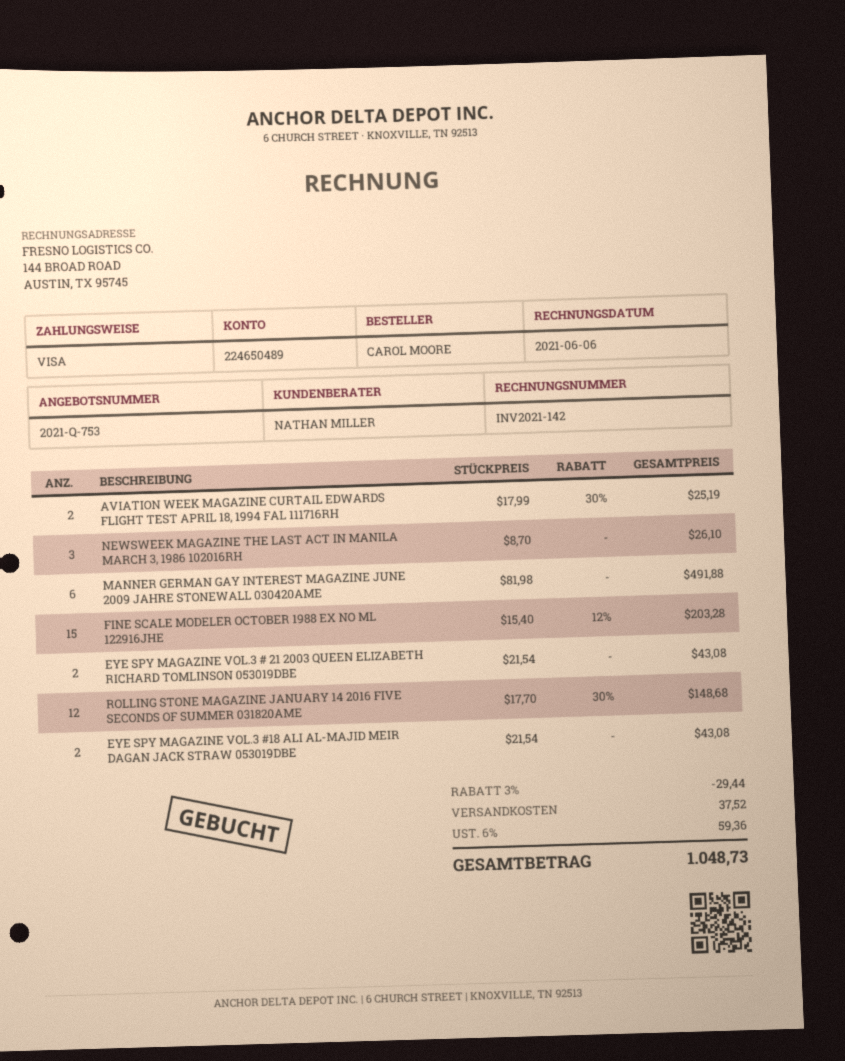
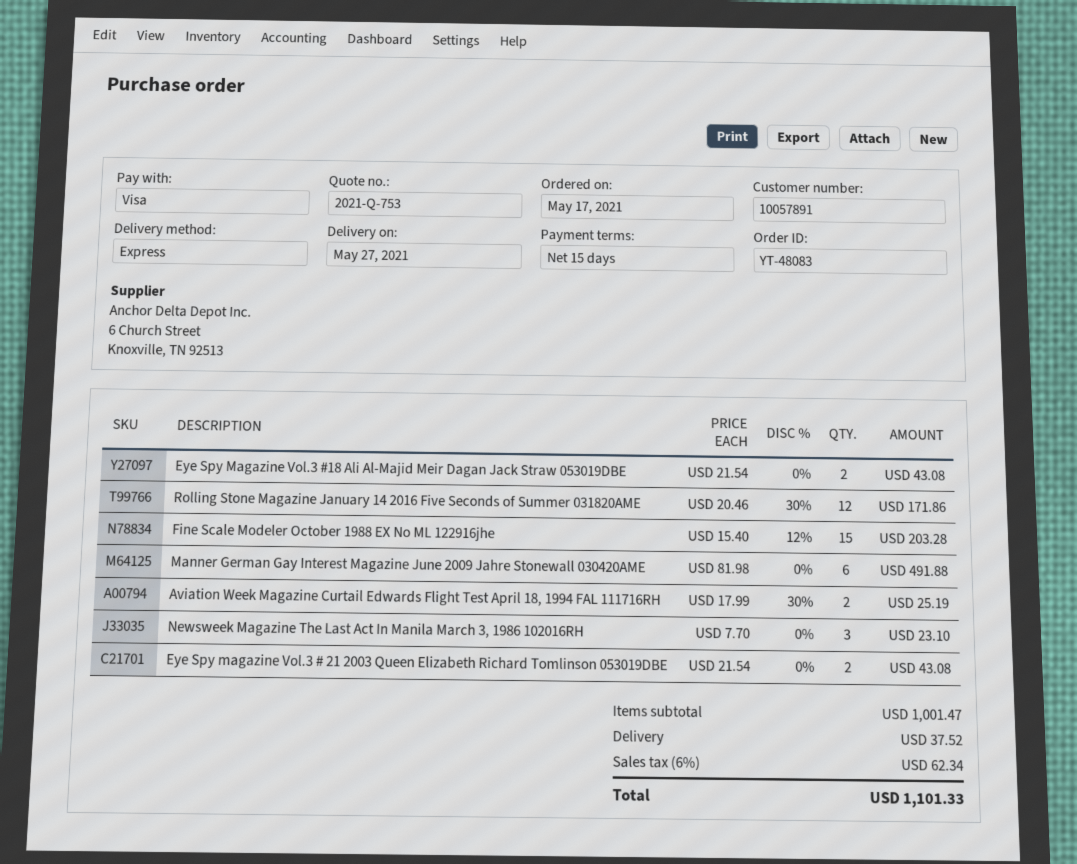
NEWSWEEK MAGAZINE THE LAST ACT IN MANILA MARCH 3, 1986 102016RH: 3 x 8.70 = 26.10 -> 3 x 7.70 = 23.10
ROLLING STONE MAGAZINE JANUARY 14 2016 FIVE SECONDS OF SUMMER 031820AME: 12 x 17.70 - 30% = 148.68 -> 12 x 20.46 - 30% = 171.86
discount: 3% = 29.44 -> none
tax: 6% = 59.36 -> 6% = 62.34
total: 1048.73 -> 1101.33

